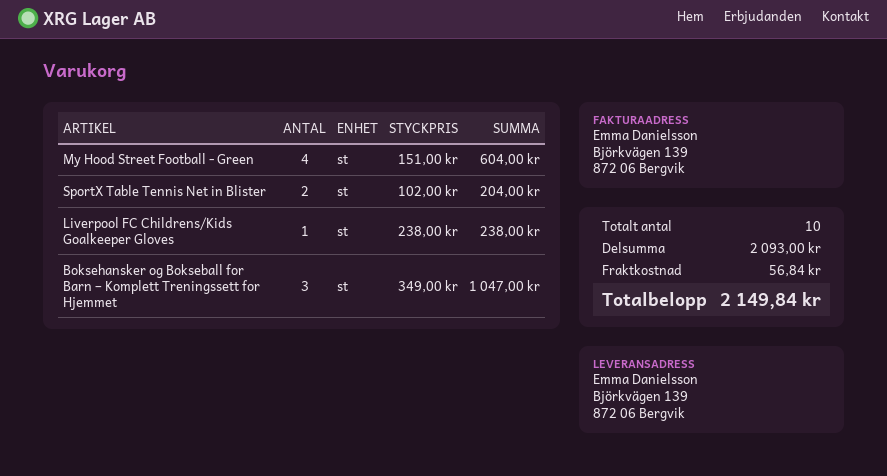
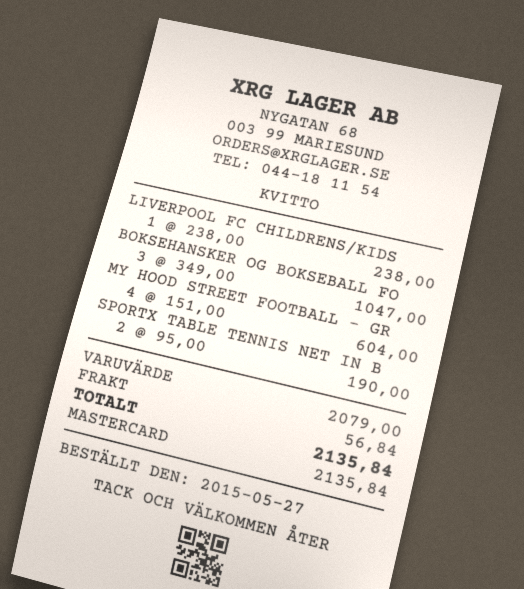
SportX Table Tennis Net in Blister: 2 x 102.00 = 204.00 -> 2 x 95.00 = 190.00
subtotal: 2093.00 -> 2079.00
total: 2149.84 -> 2135.84

